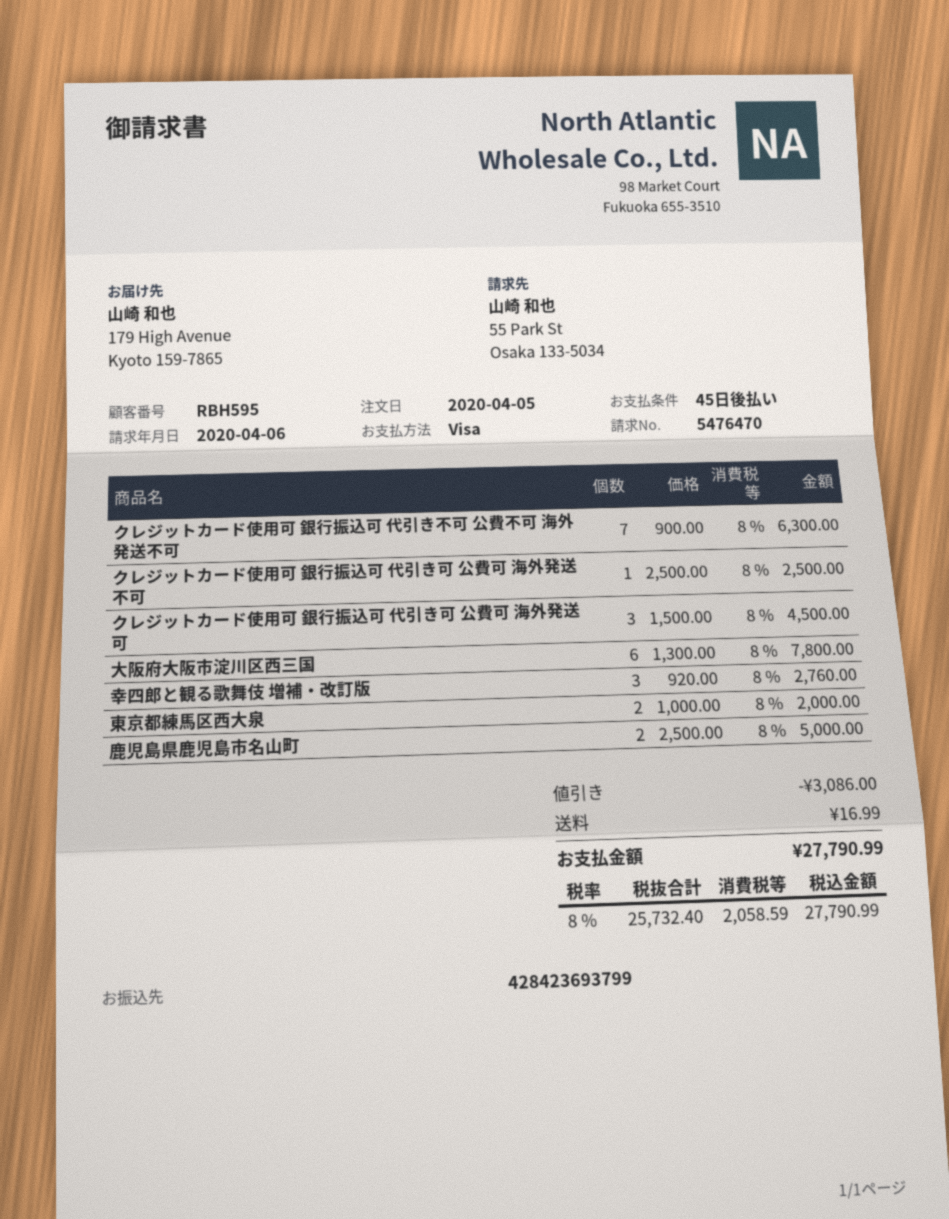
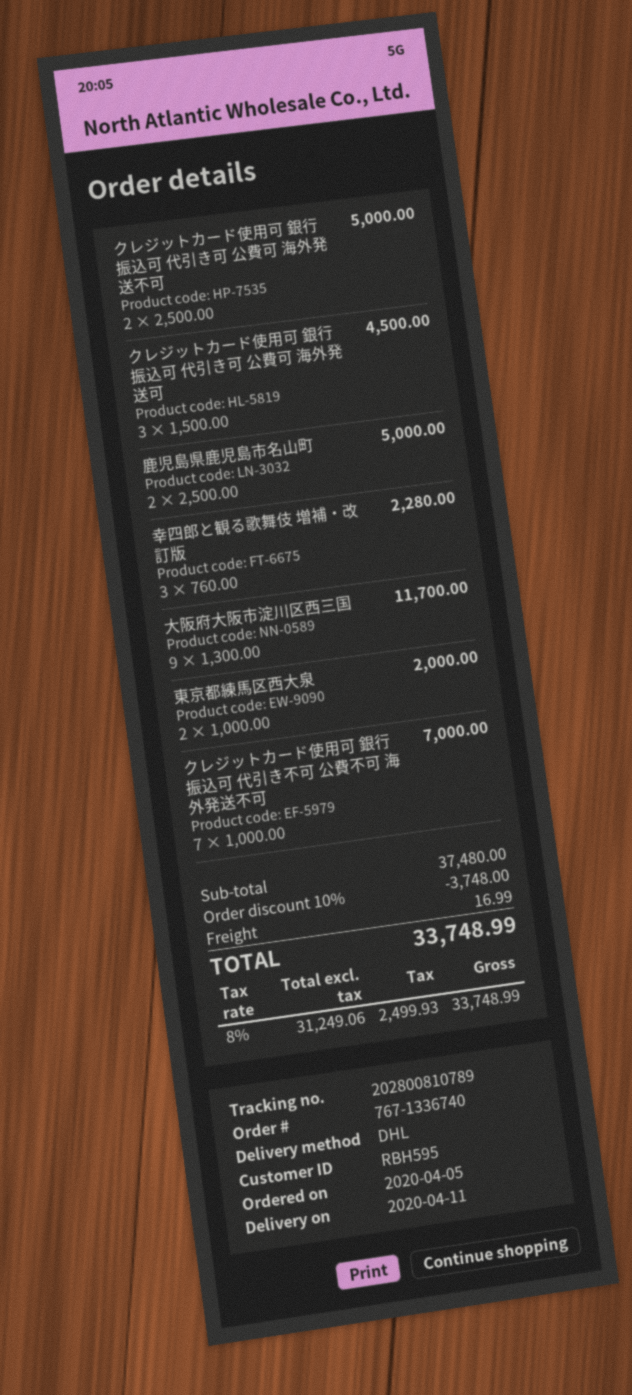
クレジットカード使用可 銀行振込可 代引き不可 公費不可 海外発送不可: 7 x 900.00 = 6300.00 -> 7 x 1000.00 = 7000.00
クレジットカード使用可 銀行振込可 代引き可 公費可 海外発送不可: 1 x 2500.00 = 2500.00 -> 2 x 2500.00 = 5000.00
大阪府大阪市淀川区西三国: 6 x 1300.00 = 7800.00 -> 9 x 1300.00 = 11700.00
幸四郎と観る歌舞伎 増補・改訂版: 3 x 920.00 = 2760.00 -> 3 x 760.00 = 2280.00
discount: 3086.00 -> 3748.00
net: 25732.40 -> 31249.06
tax: 8% = 2058.59 -> 8% = 2499.93
total: 27790.99 -> 33748.99

